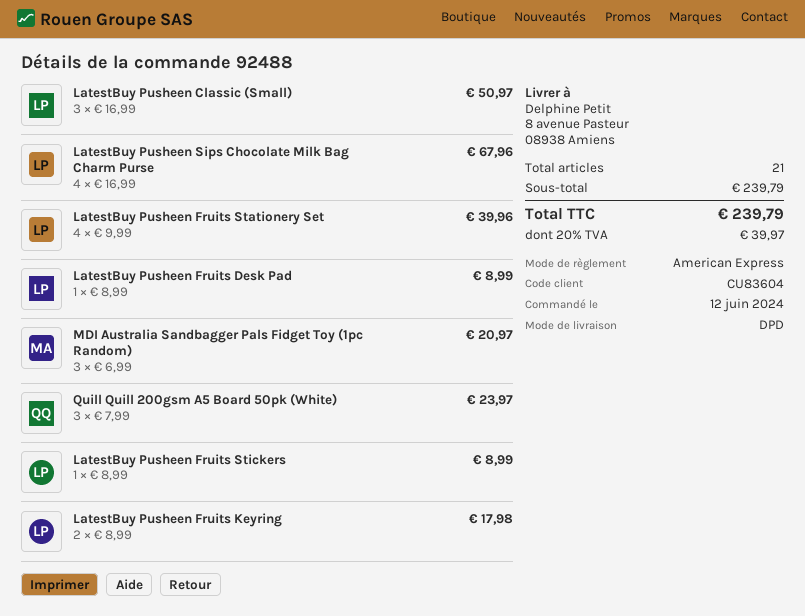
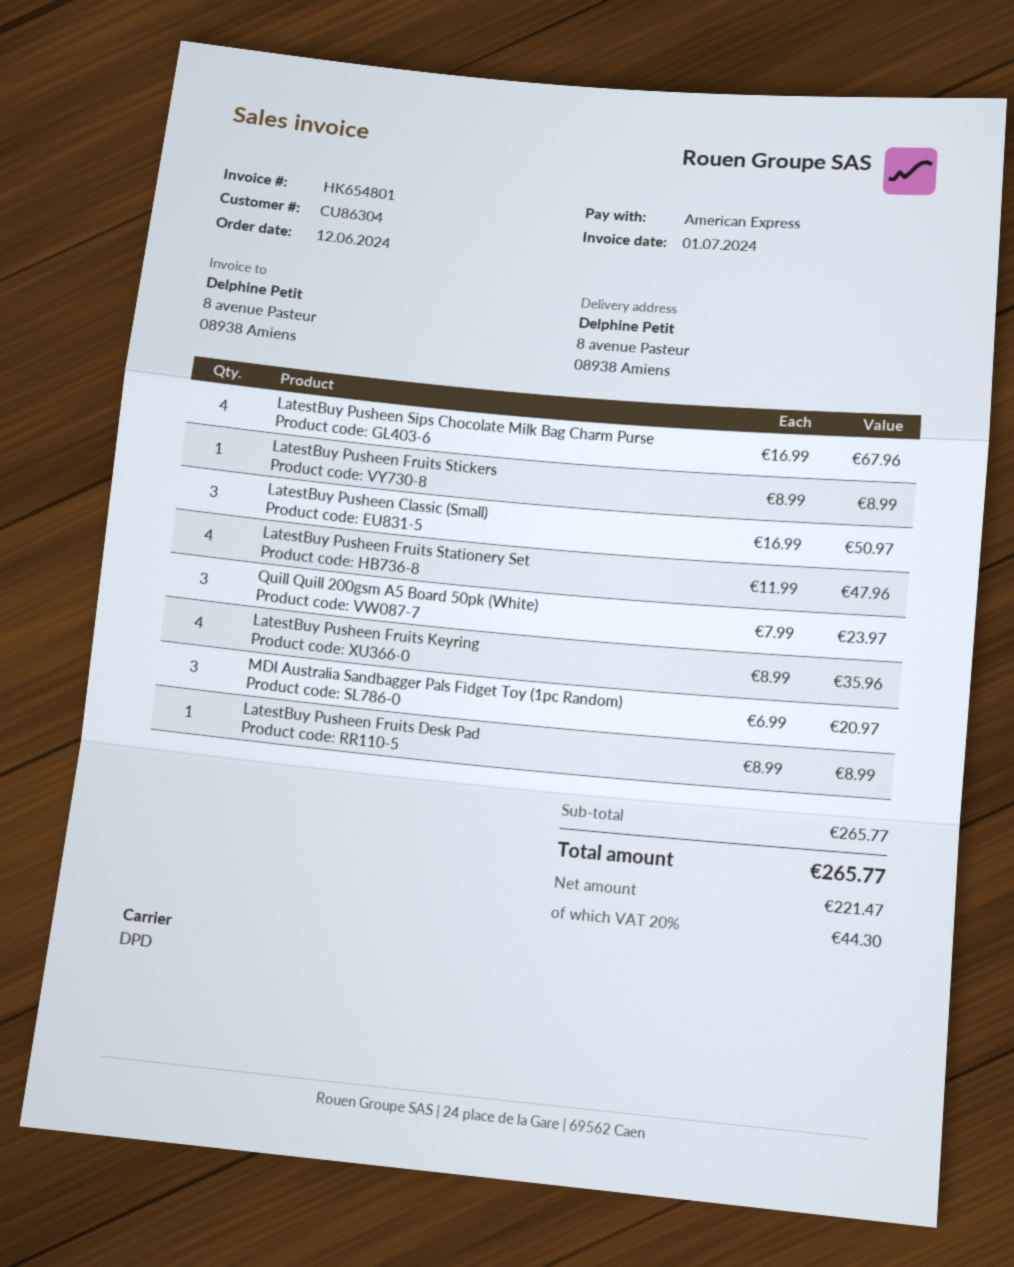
customer number: CU83604 -> CU86304
LatestBuy Pusheen Fruits Stationery Set: 4 x 9.99 = 39.96 -> 4 x 11.99 = 47.96
LatestBuy Pusheen Fruits Keyring: 2 x 8.99 = 17.98 -> 4 x 8.99 = 35.96
subtotal: 239.79 -> 265.77
tax: 20% = 39.97 -> 20% = 44.30
total: 239.79 -> 265.77

